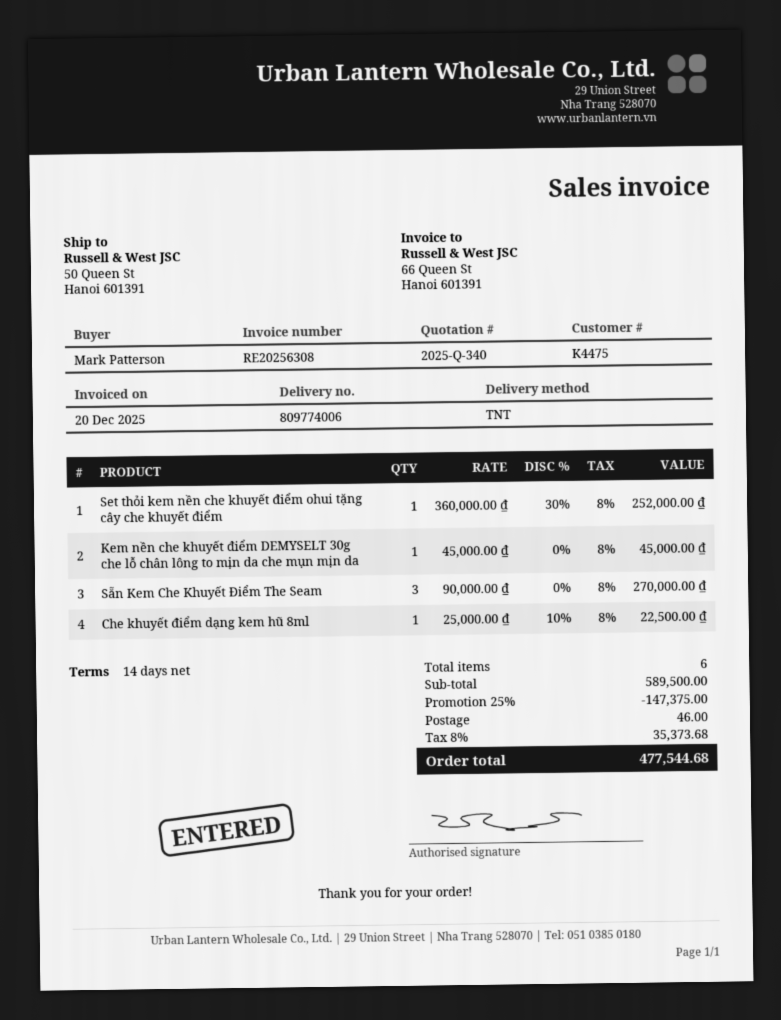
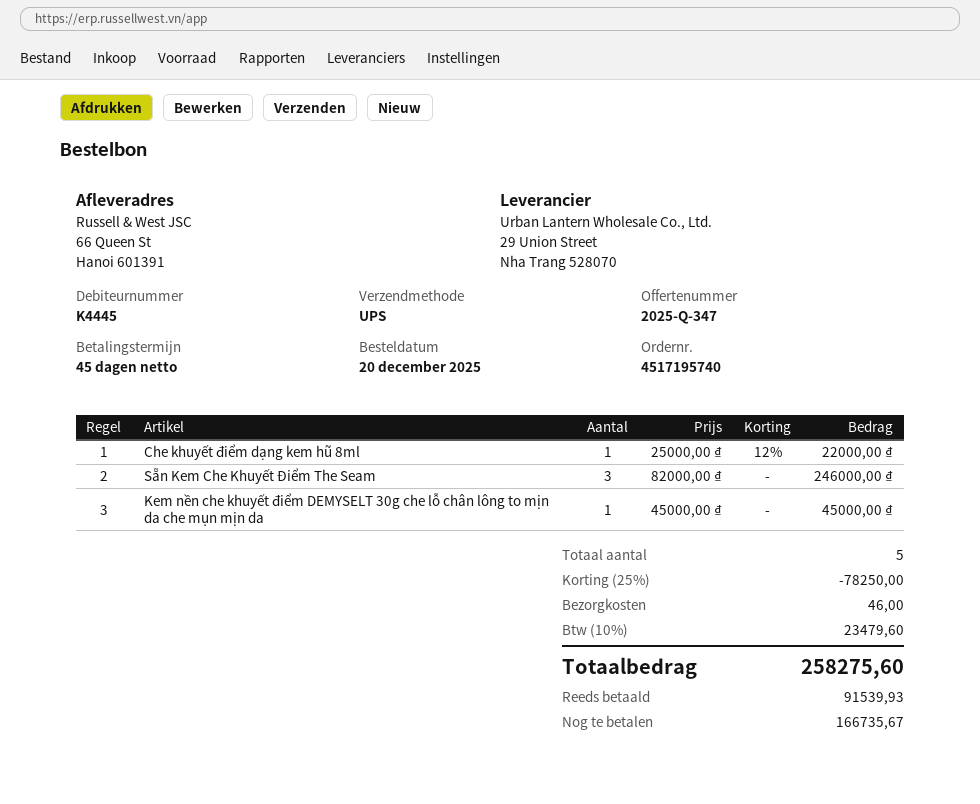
quote number: 2025-Q-340 -> 2025-Q-347
payment terms: 14 days -> 45 days
customer number: K4475 -> K4445
shipping method: TNT -> UPS
ship to: 50 Queen St, Hanoi 601391 -> 66 Queen St, Hanoi 601391
Set thỏi kem nền che khuyết điểm ohui tặng cây che khuyết điểm: 1 x 360000.00 - 30% = 252000.00 -> none
Sẵn Kem Che Khuyết Điểm The Seam: 3 x 90000.00 = 270000.00 -> 3 x 82000.00 = 246000.00
Che khuyết điểm dạng kem hũ 8ml: 1 x 25000.00 - 10% = 22500.00 -> 1 x 25000.00 - 12% = 22000.00
total quantity: 6 -> 5
discount: 25% = 147375.00 -> 25% = 78250.00
tax: 8% = 35373.68 -> 10% = 23479.60
total: 477544.68 -> 258275.60

